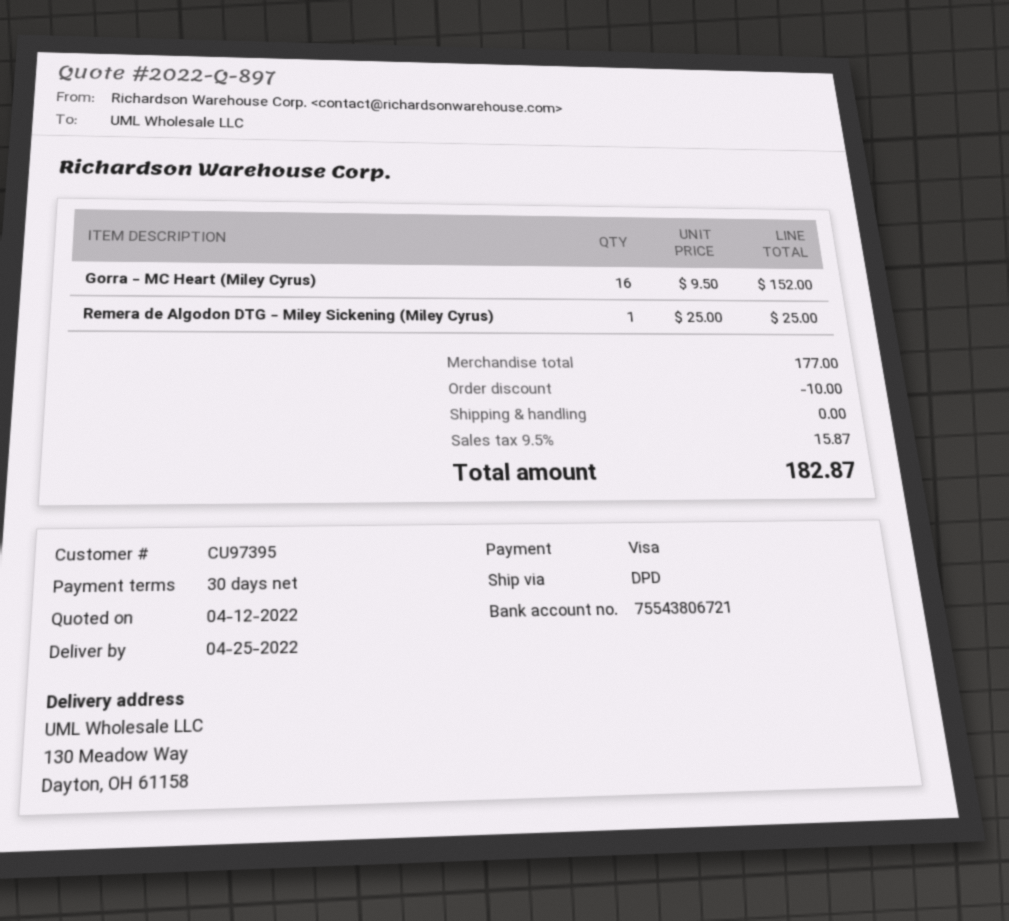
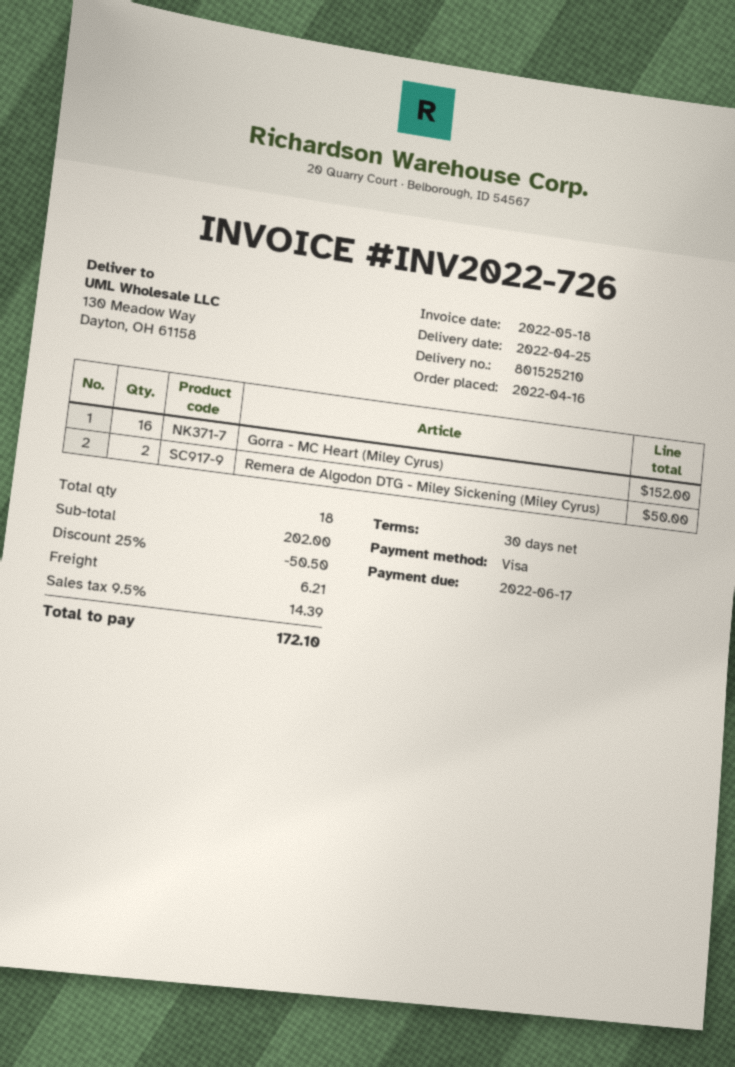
Remera de Algodon DTG - Miley Sickening (Miley Cyrus): 1 for 25.00 -> 2 for 50.00
subtotal: 177.00 -> 202.00
discount: 10.00 -> 50.50
shipping: 0.00 -> 6.21
tax: 9.5% = 15.87 -> 9.5% = 14.39
total: 182.87 -> 172.10

